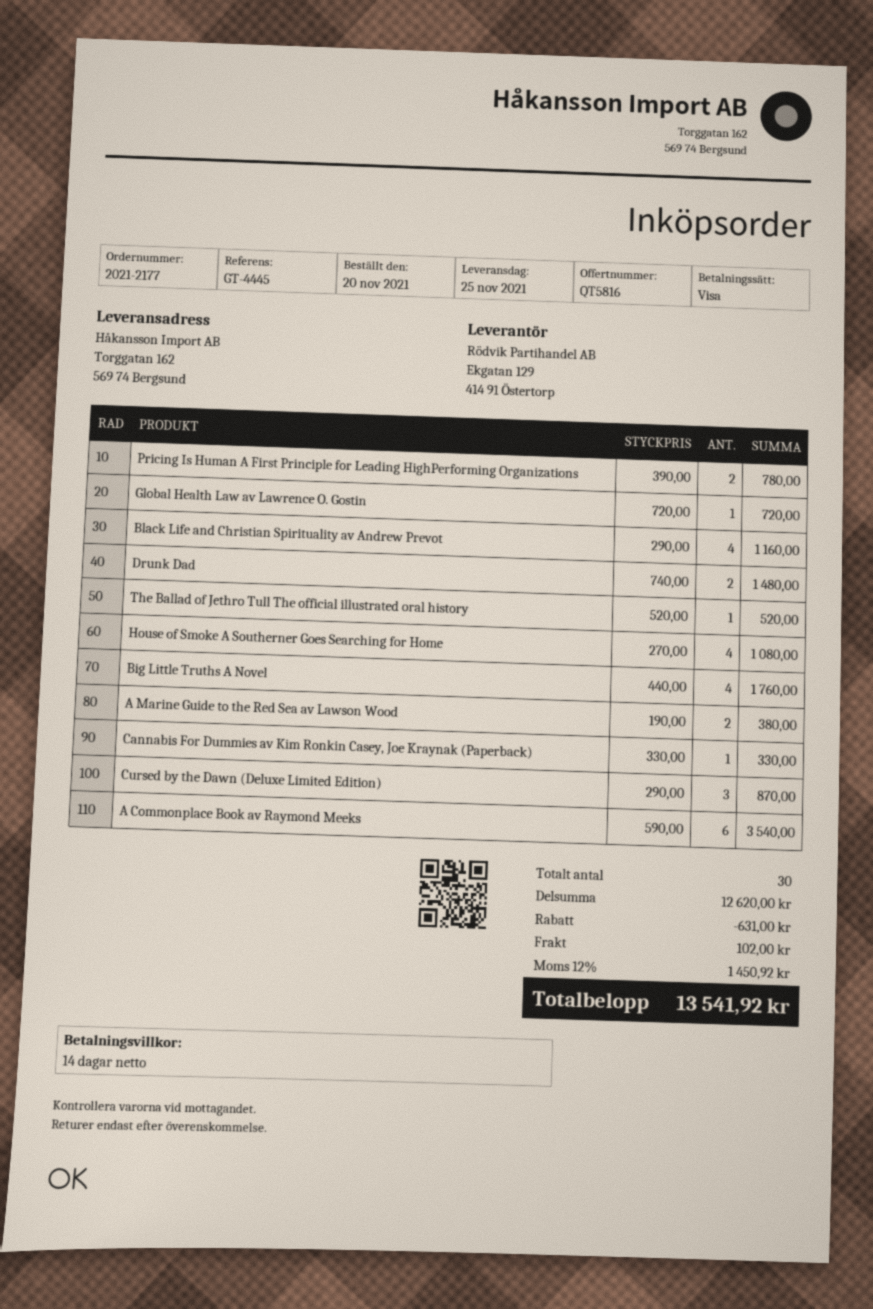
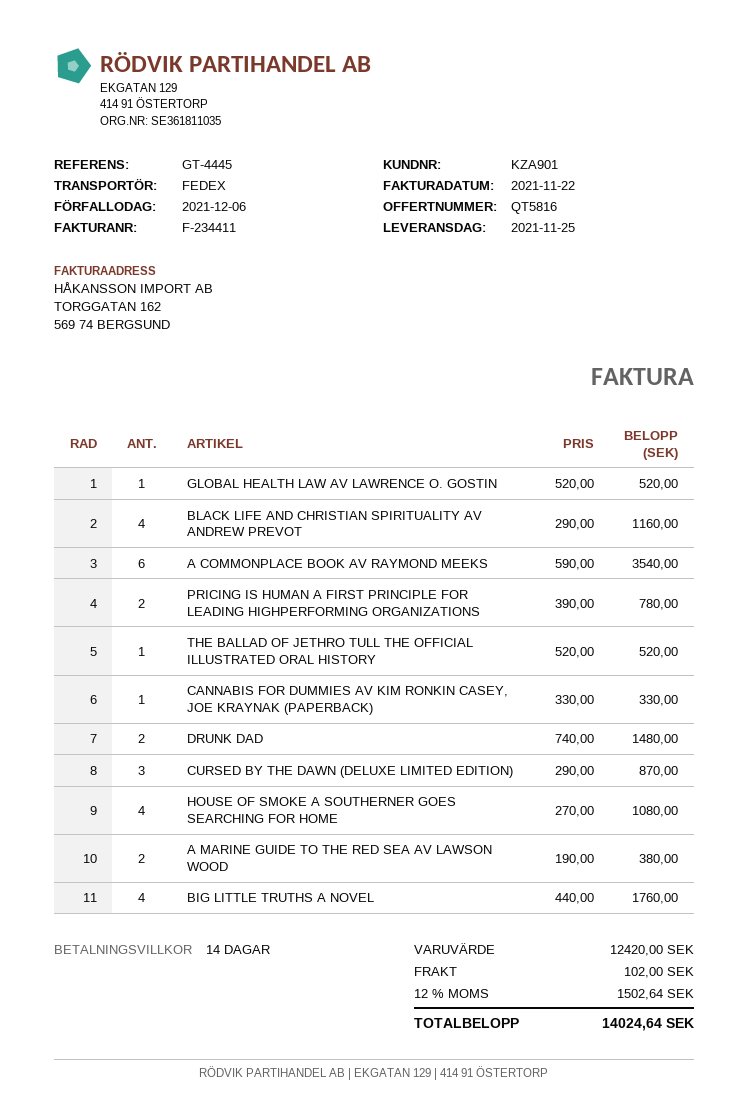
Global Health Law av Lawrence O. Gostin: 1 x 720.00 = 720.00 -> 1 x 520.00 = 520.00
subtotal: 12620.00 -> 12420.00
discount: 631.00 -> none
tax: 12% = 1450.92 -> 12% = 1502.64
total: 13541.92 -> 14024.64

